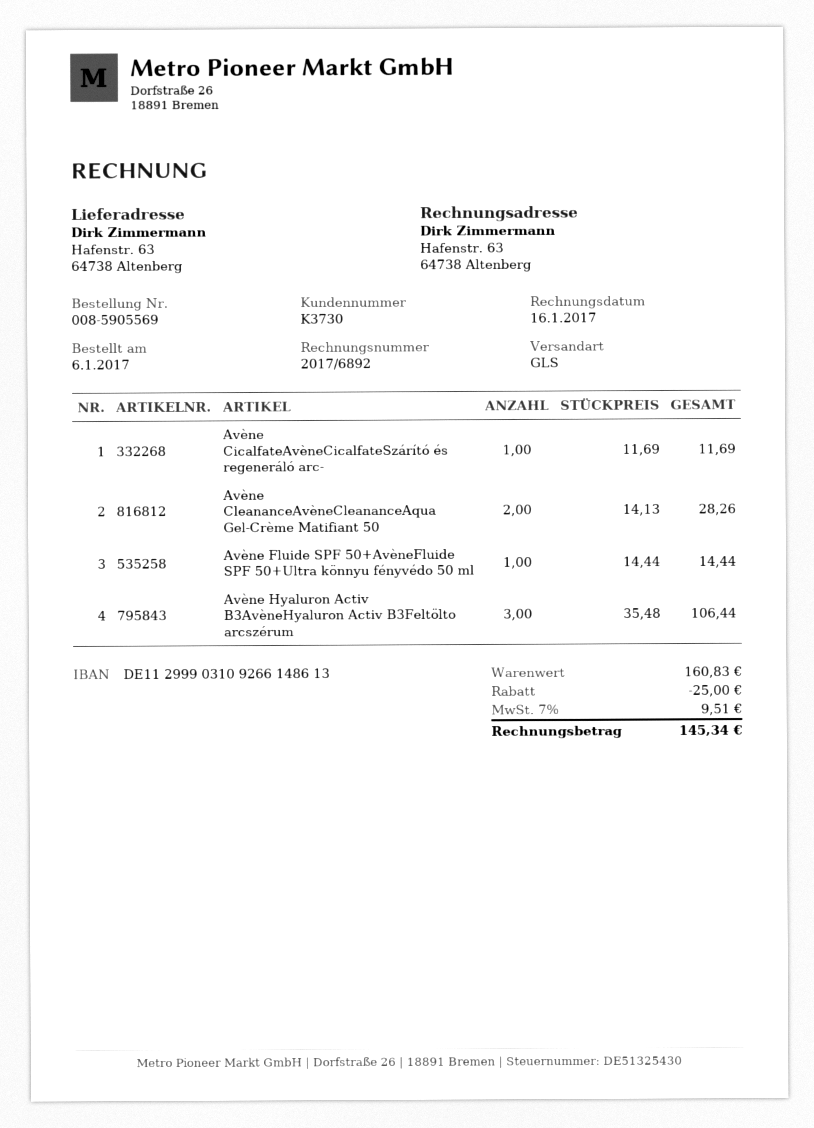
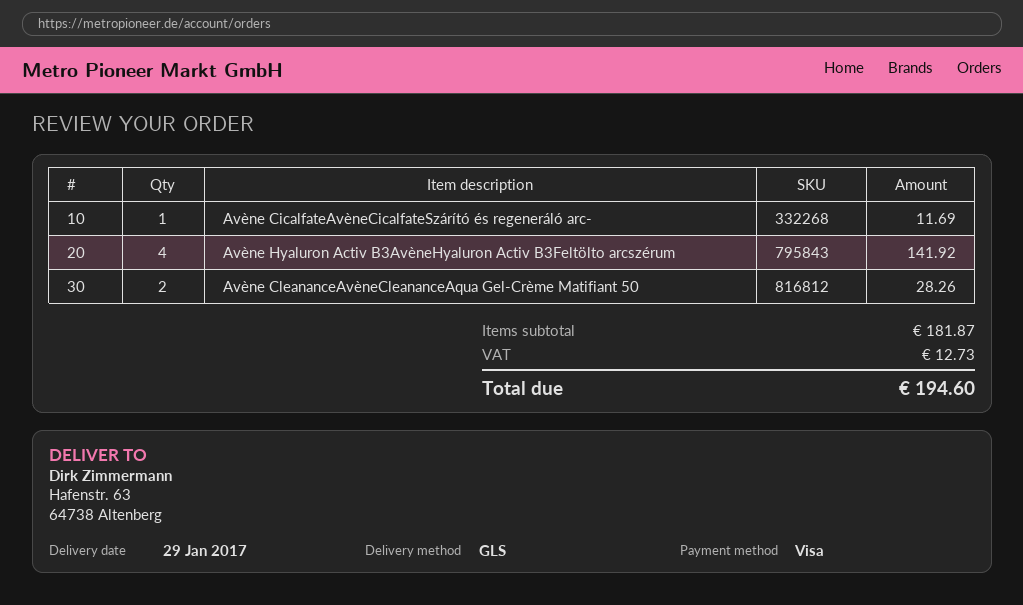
Avène Fluide SPF 50+AvèneFluide SPF 50+Ultra könnyu fényvédo 50 ml: 1 for 14.44 -> none
Avène Hyaluron Activ B3AvèneHyaluron Activ B3Feltölto arcszérum: 3 for 106.44 -> 4 for 141.92
subtotal: 160.83 -> 181.87
discount: 25.00 -> none
tax: 9.51 -> 12.73
total: 145.34 -> 194.60

